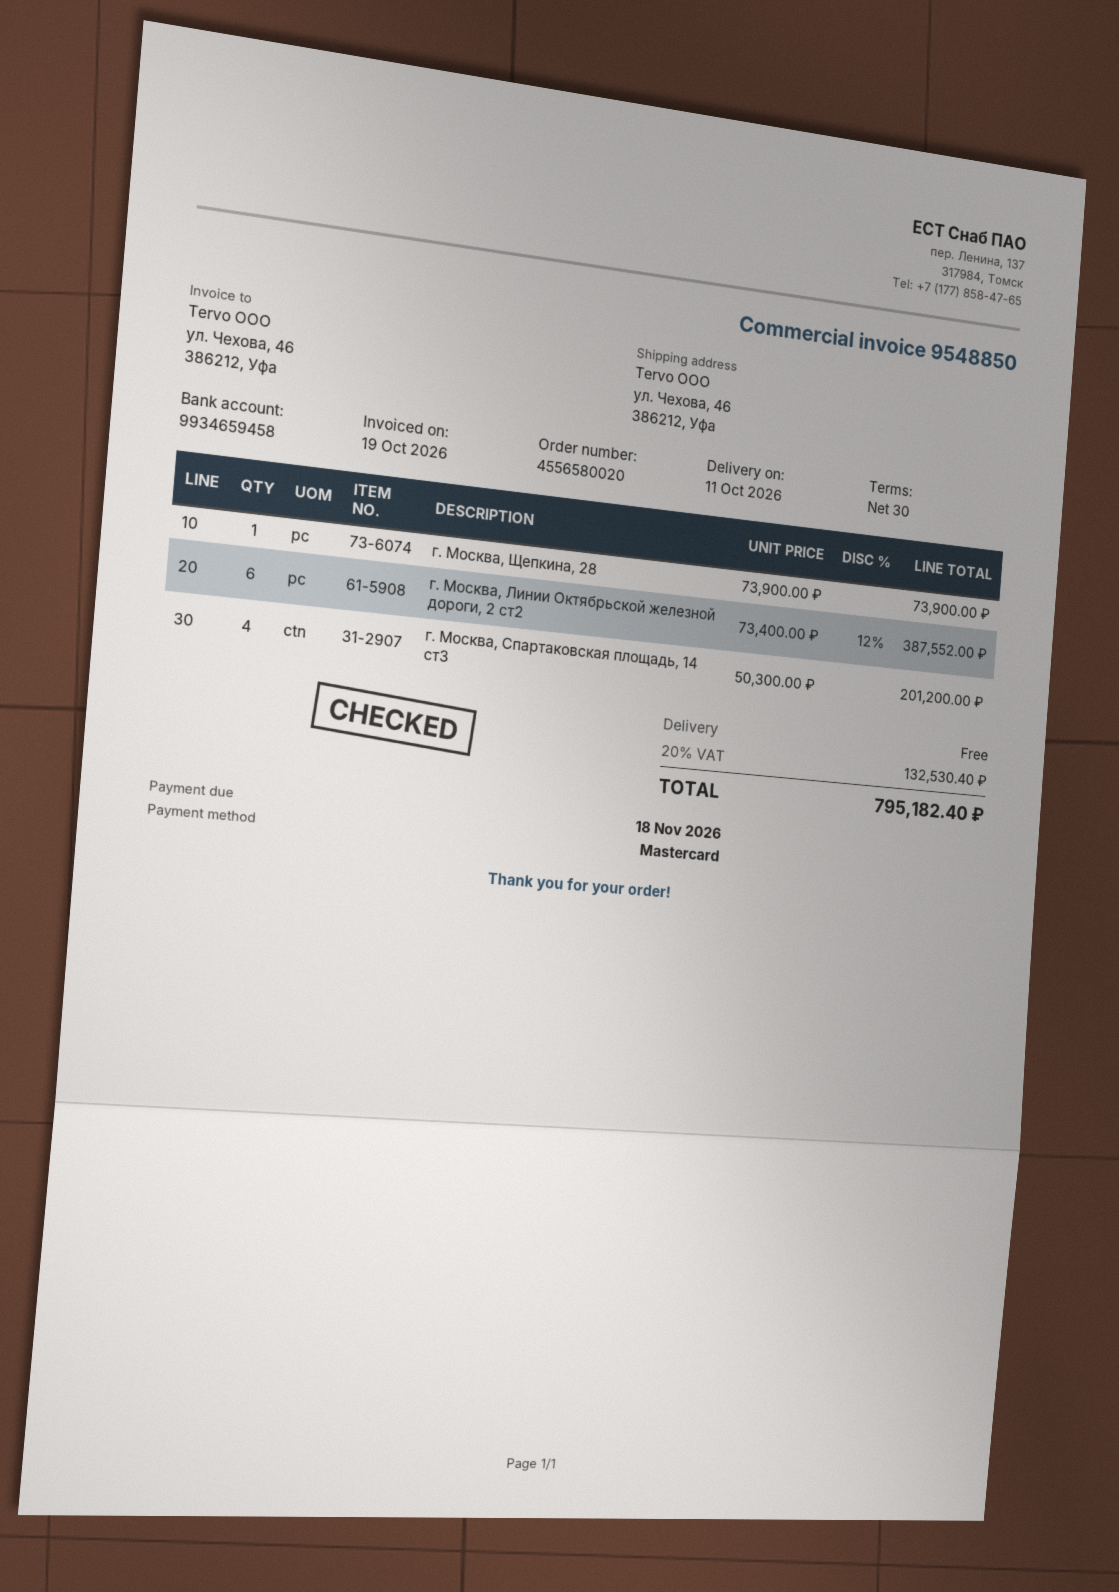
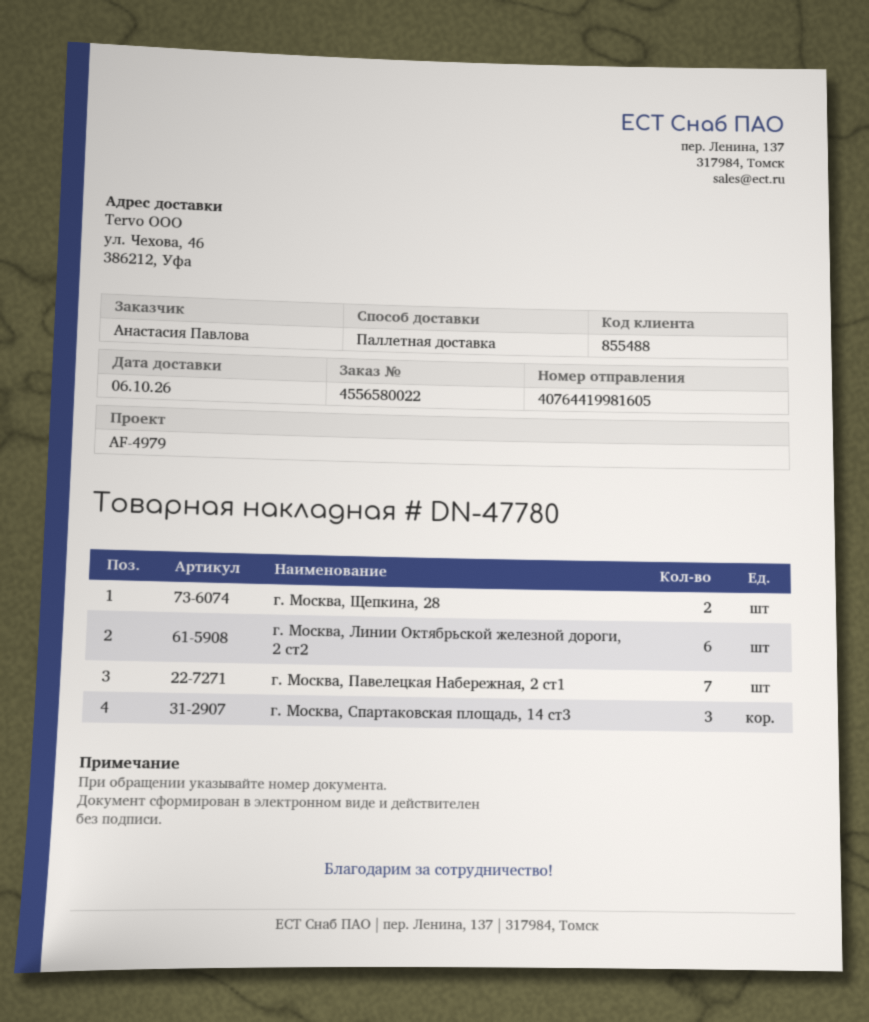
order number: 4556580020 -> 4556580022
delivery date: 2026-10-11 -> 2026-10-06
г. Москва, Щепкина, 28: 1 -> 2
г. Москва, Спартаковская площадь, 14 ст3: 4 -> 3
г. Москва, Павелецкая Набережная, 2 ст1: none -> 7

